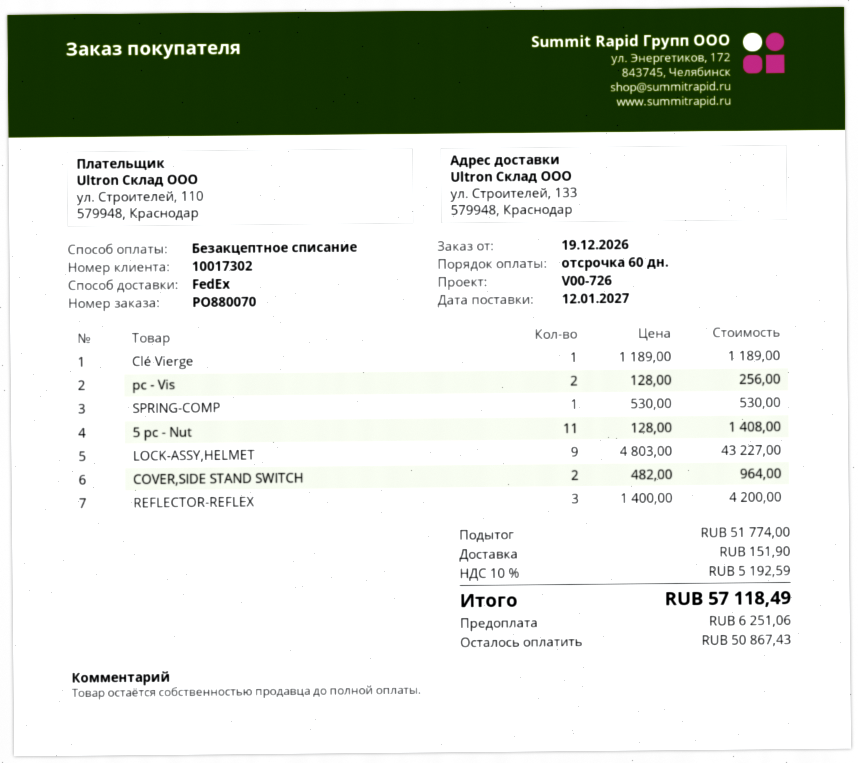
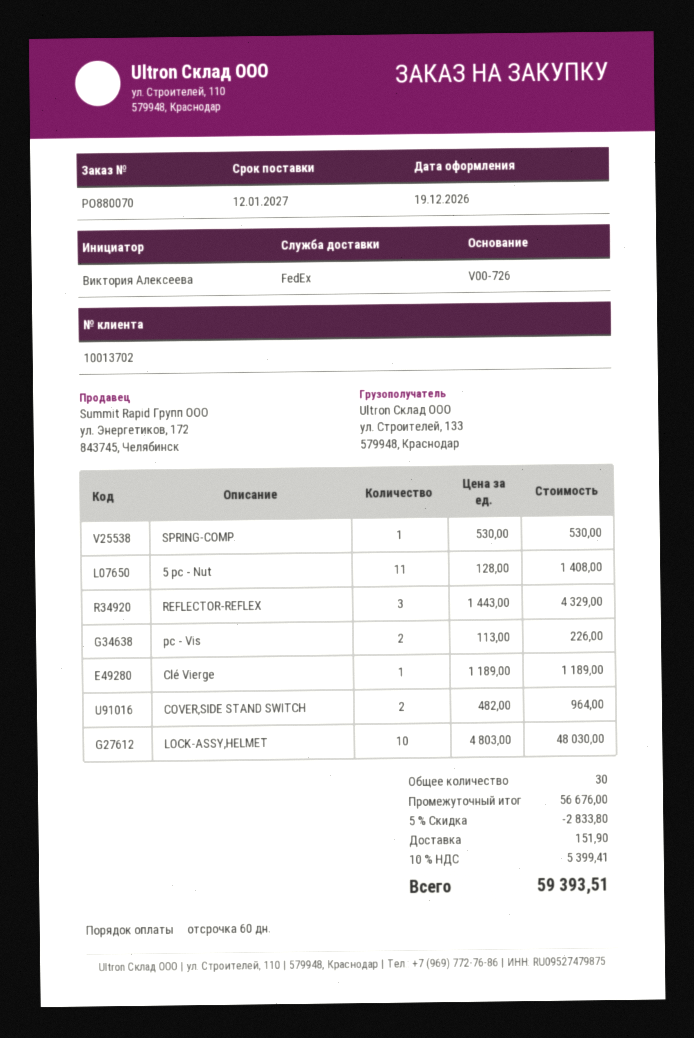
customer number: 10017302 -> 10013702
pc - Vis: 2 x 128.00 = 256.00 -> 2 x 113.00 = 226.00
LOCK-ASSY,HELMET: 9 x 4803.00 = 43227.00 -> 10 x 4803.00 = 48030.00
REFLECTOR-REFLEX: 3 x 1400.00 = 4200.00 -> 3 x 1443.00 = 4329.00
subtotal: 51774.00 -> 56676.00
discount: none -> 5% = 2833.80
tax: 10% = 5192.59 -> 10% = 5399.41
total: 57118.49 -> 59393.51

